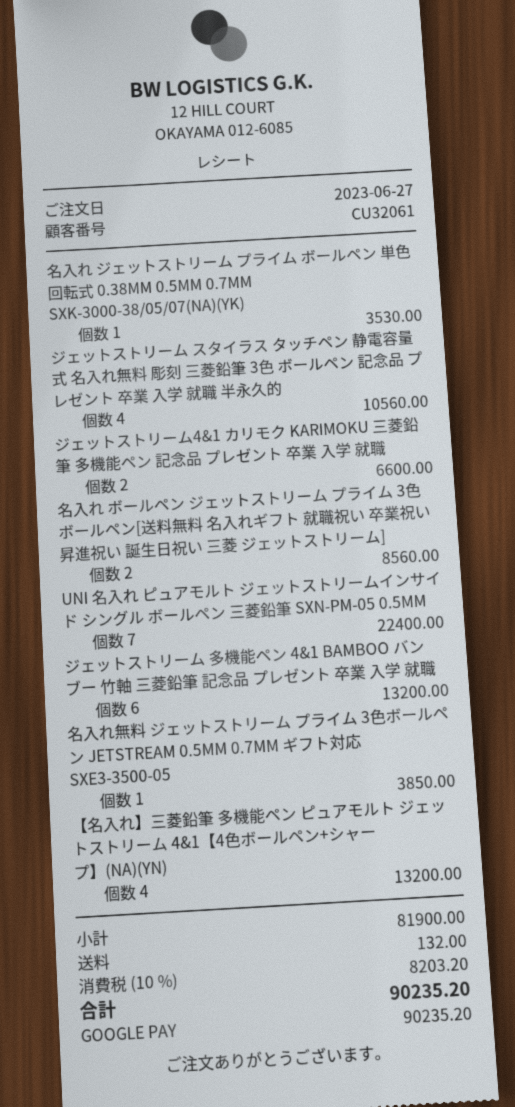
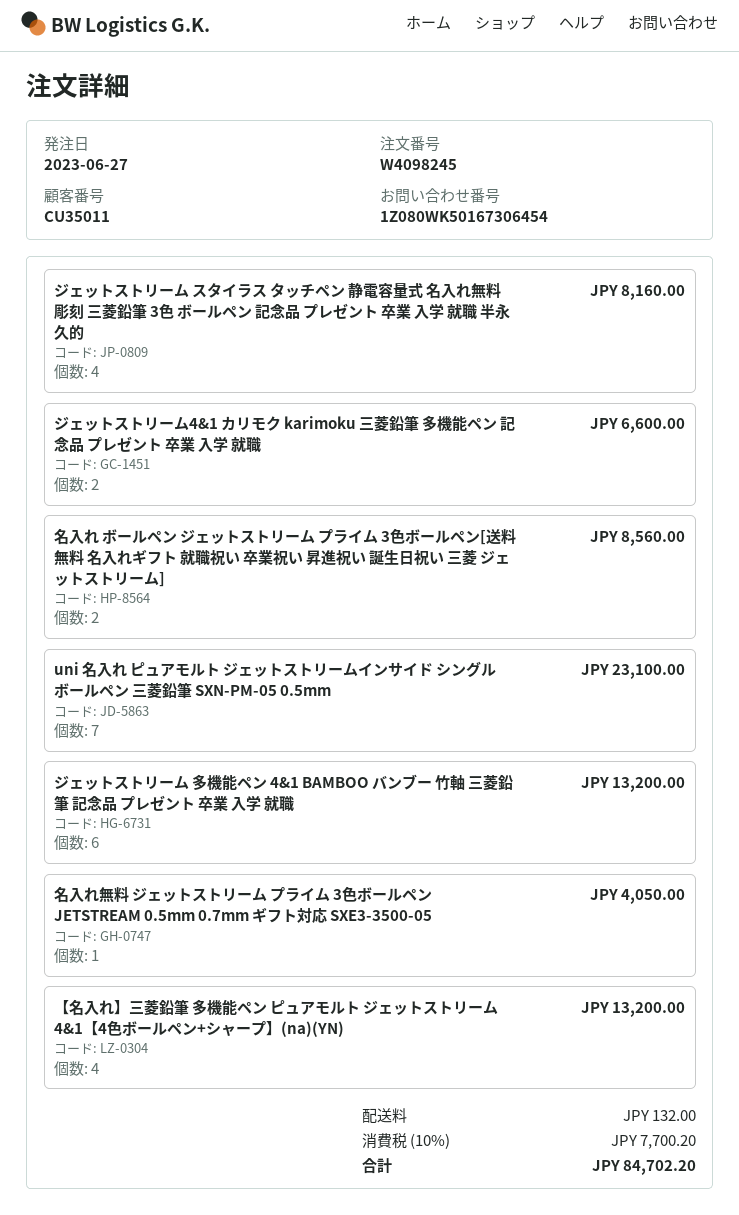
customer number: CU32061 -> CU35011
名入れ ジェットストリーム プライム ボールペン 単色 回転式 0.38MM 0.5MM 0.7MM SXK-3000-38/05/07(NA)(YK): 1 for 3530.00 -> none
ジェットストリーム スタイラス タッチペン 静電容量式 名入れ無料 彫刻 三菱鉛筆 3色 ボールペン 記念品 プレゼント 卒業 入学 就職 半永久的: 4 for 10560.00 -> 4 for 8160.00
UNI 名入れ ピュアモルト ジェットストリームインサイド シングル ボールペン 三菱鉛筆 SXN-PM-05 0.5MM: 7 for 22400.00 -> 7 for 23100.00
名入れ無料 ジェットストリーム プライム 3色ボールペン JETSTREAM 0.5MM 0.7MM ギフト対応 SXE3-3500-05: 1 for 3850.00 -> 1 for 4050.00
tax: 10% = 8203.20 -> 10% = 7700.20
total: 90235.20 -> 84702.20

